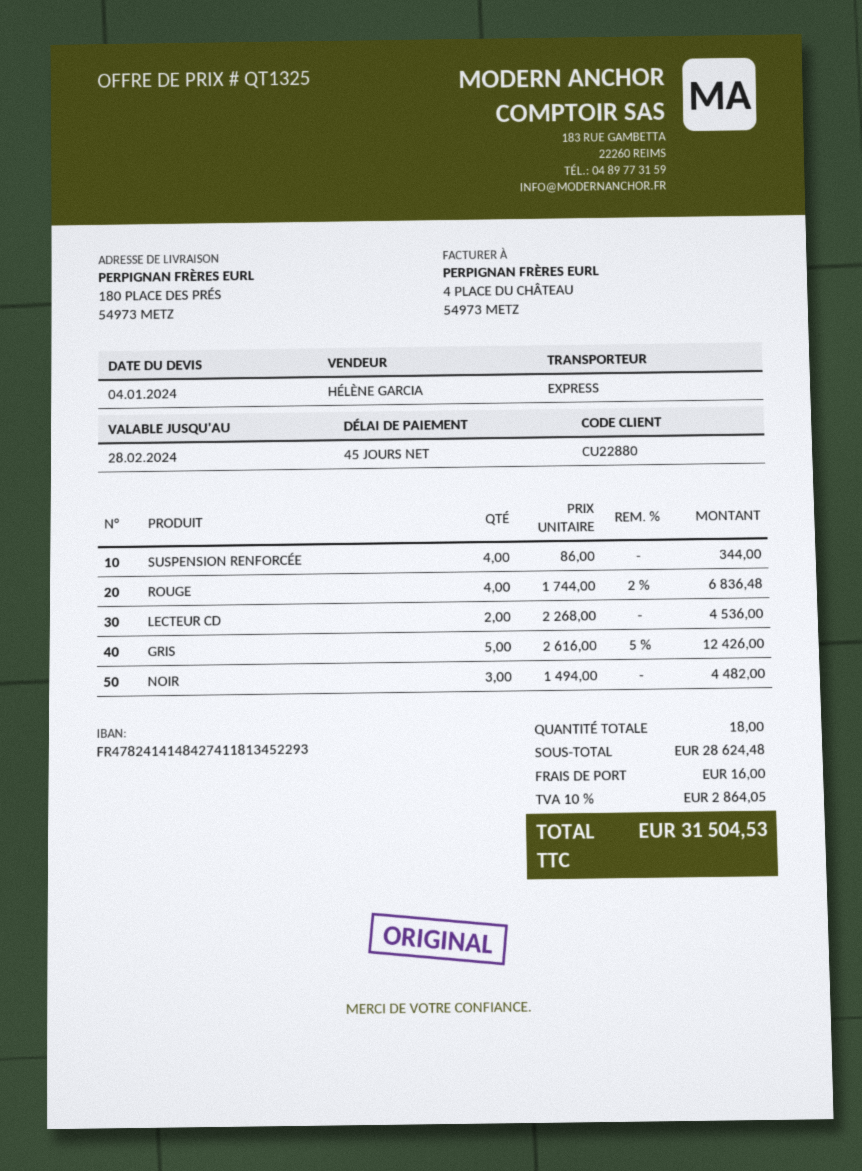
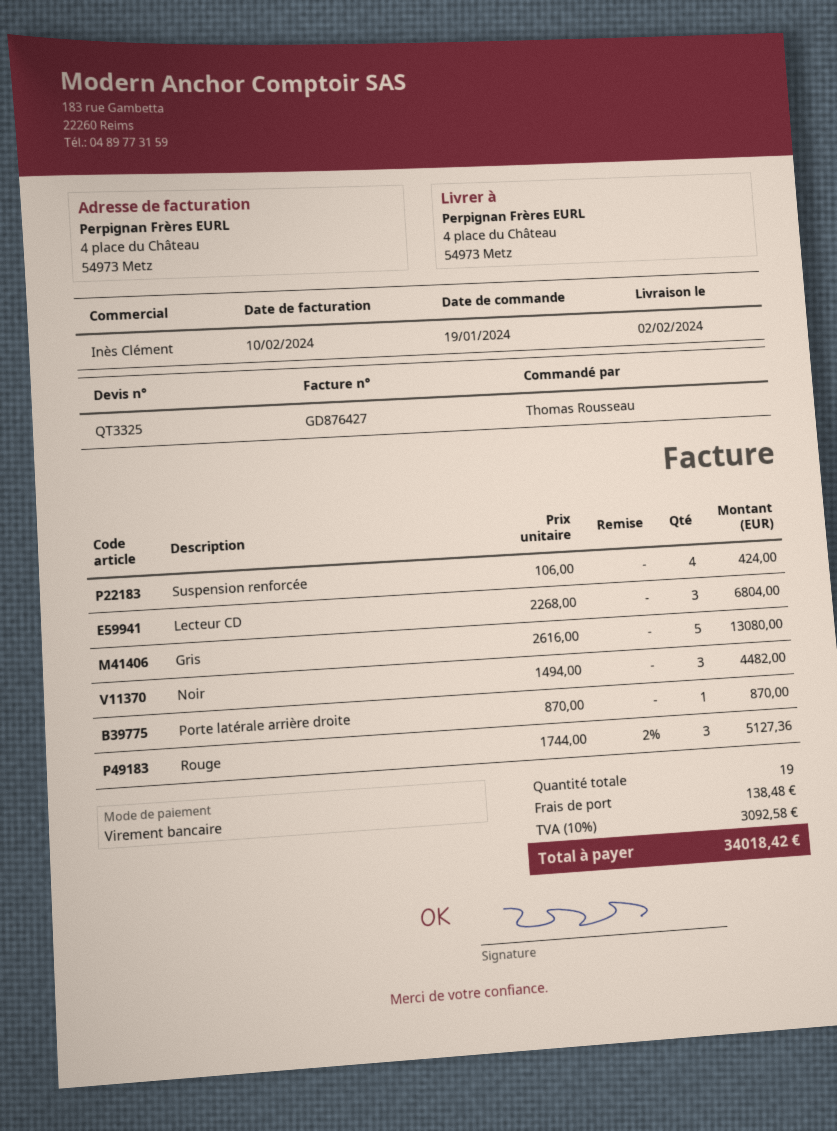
quote number: QT1325 -> QT3325
sales rep: HÉLÈNE GARCIA -> Inès Clément
ship to: 180 PLACE DES PRÉS, 54973 METZ -> 4 place du Château, 54973 Metz
SUSPENSION RENFORCÉE: 4 x 86.00 = 344.00 -> 4 x 106.00 = 424.00
ROUGE: 4 x 1744.00 - 2% = 6836.48 -> 3 x 1744.00 - 2% = 5127.36
LECTEUR CD: 2 x 2268.00 = 4536.00 -> 3 x 2268.00 = 6804.00
GRIS: 5 x 2616.00 - 5% = 12426.00 -> 5 x 2616.00 = 13080.00
Porte latérale arrière droite: none -> 1 x 870.00 = 870.00
total quantity: 18 -> 19
shipping: 16.00 -> 138.48
tax: 10% = 2864.05 -> 10% = 3092.58
total: 31504.53 -> 34018.42

